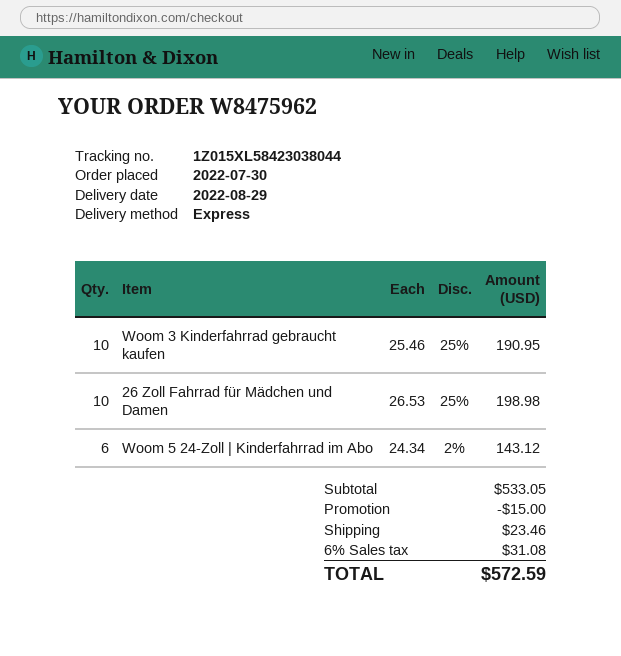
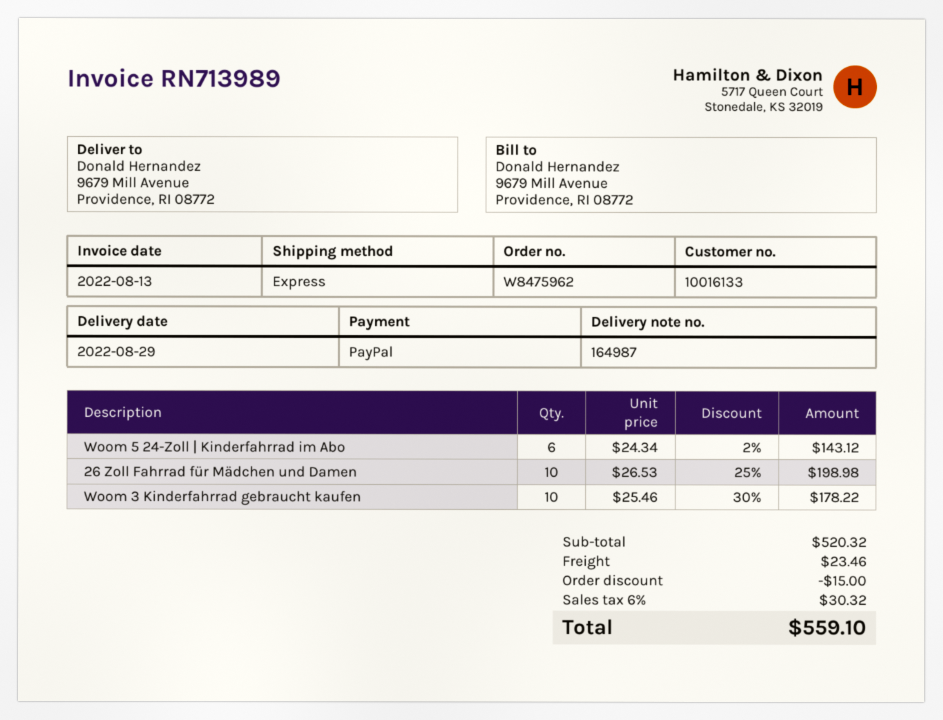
Woom 3 Kinderfahrrad gebraucht kaufen: 10 x 25.46 - 25% = 190.95 -> 10 x 25.46 - 30% = 178.22
subtotal: 533.05 -> 520.32
tax: 6% = 31.08 -> 6% = 30.32
total: 572.59 -> 559.10

